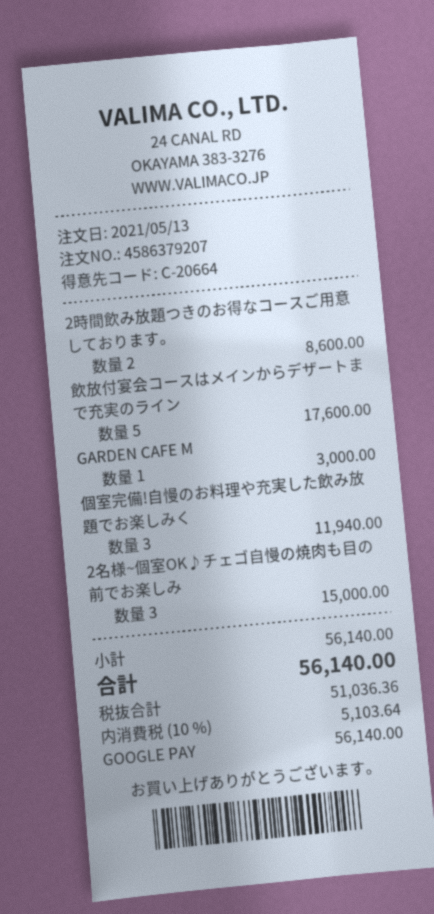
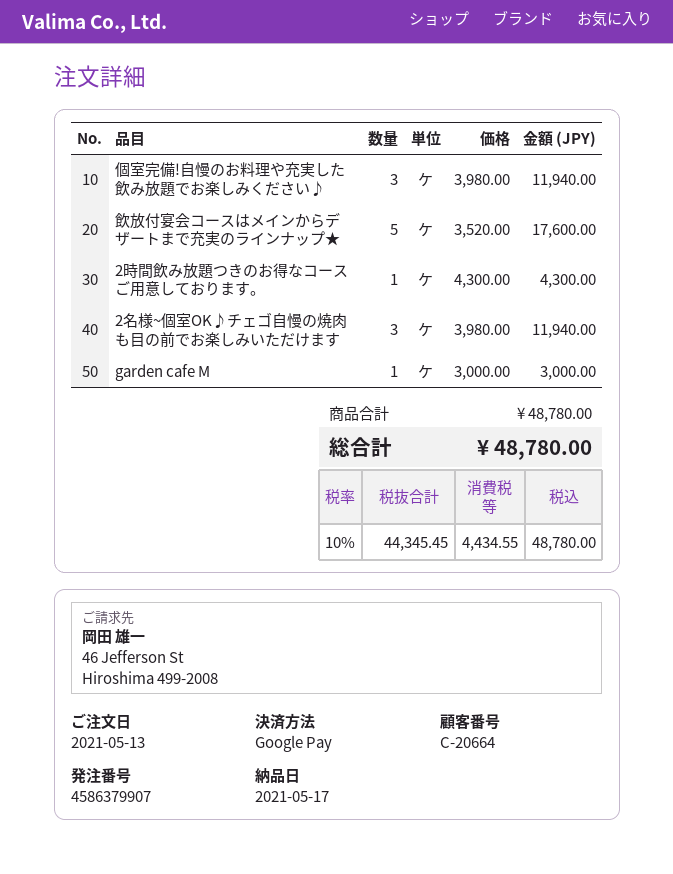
order number: 4586379207 -> 4586379907
2時間飲み放題つきのお得なコースご用意しております。: 2 for 8600.00 -> 1 for 4300.00
2名様~個室OK♪チェゴ自慢の焼肉も目の前でお楽しみ: 3 for 15000.00 -> 3 for 11940.00
subtotal: 56140.00 -> 48780.00
net: 51036.36 -> 44345.45
tax: 10% = 5103.64 -> 10% = 4434.55
total: 56140.00 -> 48780.00

